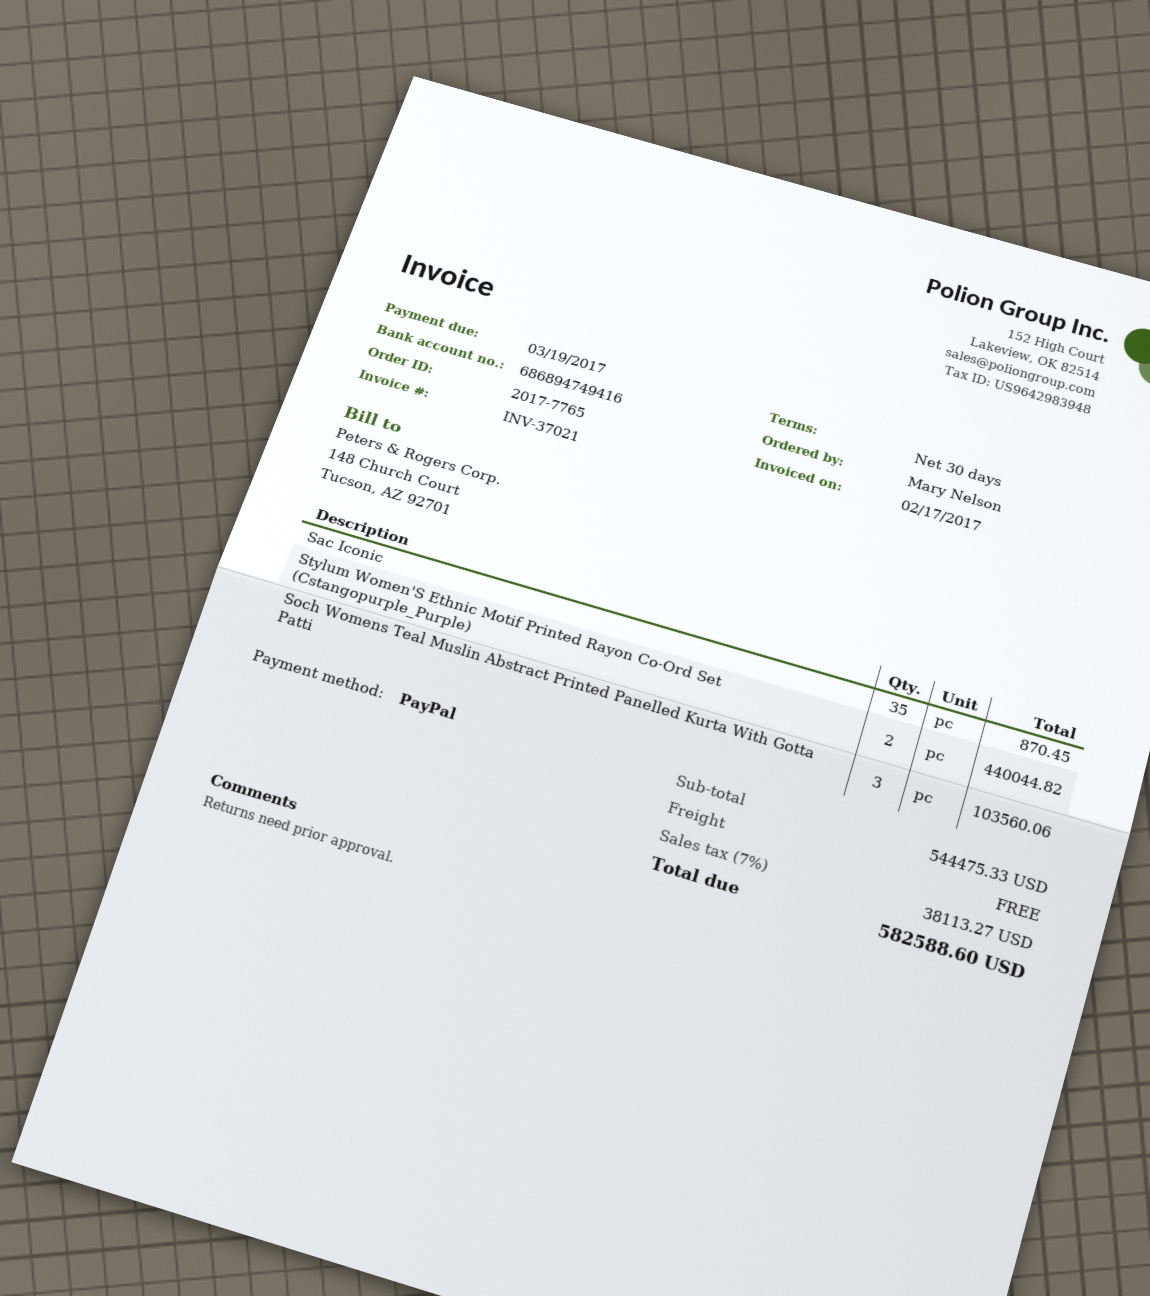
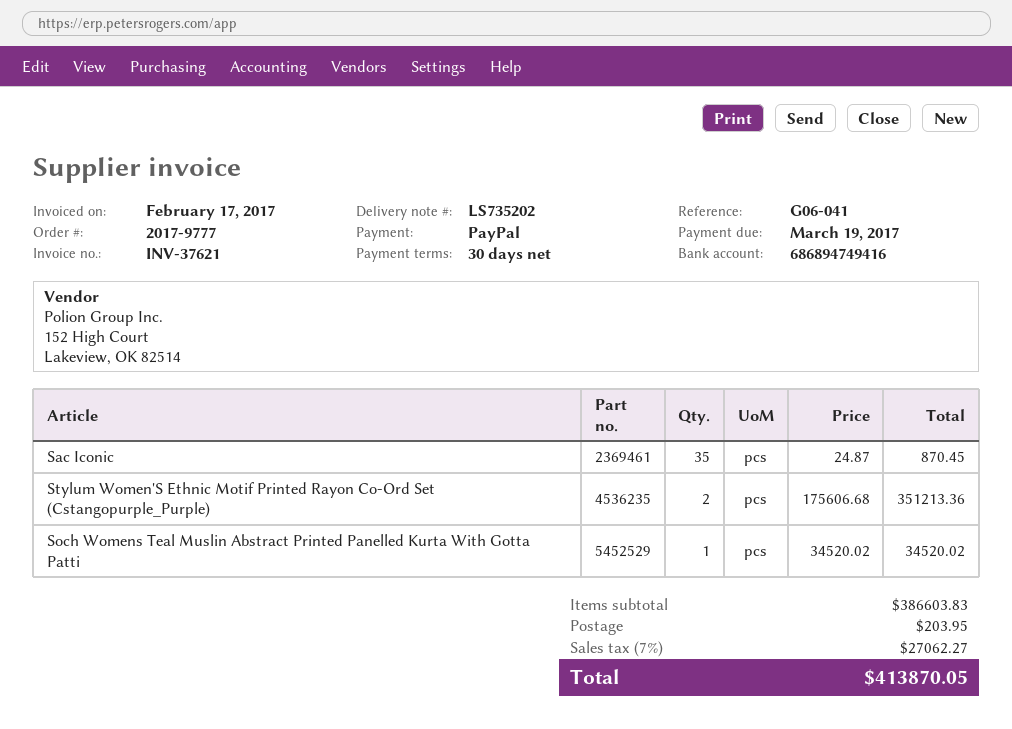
order number: 2017-7765 -> 2017-9777
invoice number: INV-37021 -> INV-37621
Stylum Women'S Ethnic Motif Printed Rayon Co-Ord Set (Cstangopurple_Purple): 2 for 440044.82 -> 2 for 351213.36
Soch Womens Teal Muslin Abstract Printed Panelled Kurta With Gotta Patti: 3 for 103560.06 -> 1 for 34520.02
subtotal: 544475.33 -> 386603.83
shipping: 0.00 -> 203.95
tax: 7% = 38113.27 -> 7% = 27062.27
total: 582588.60 -> 413870.05

